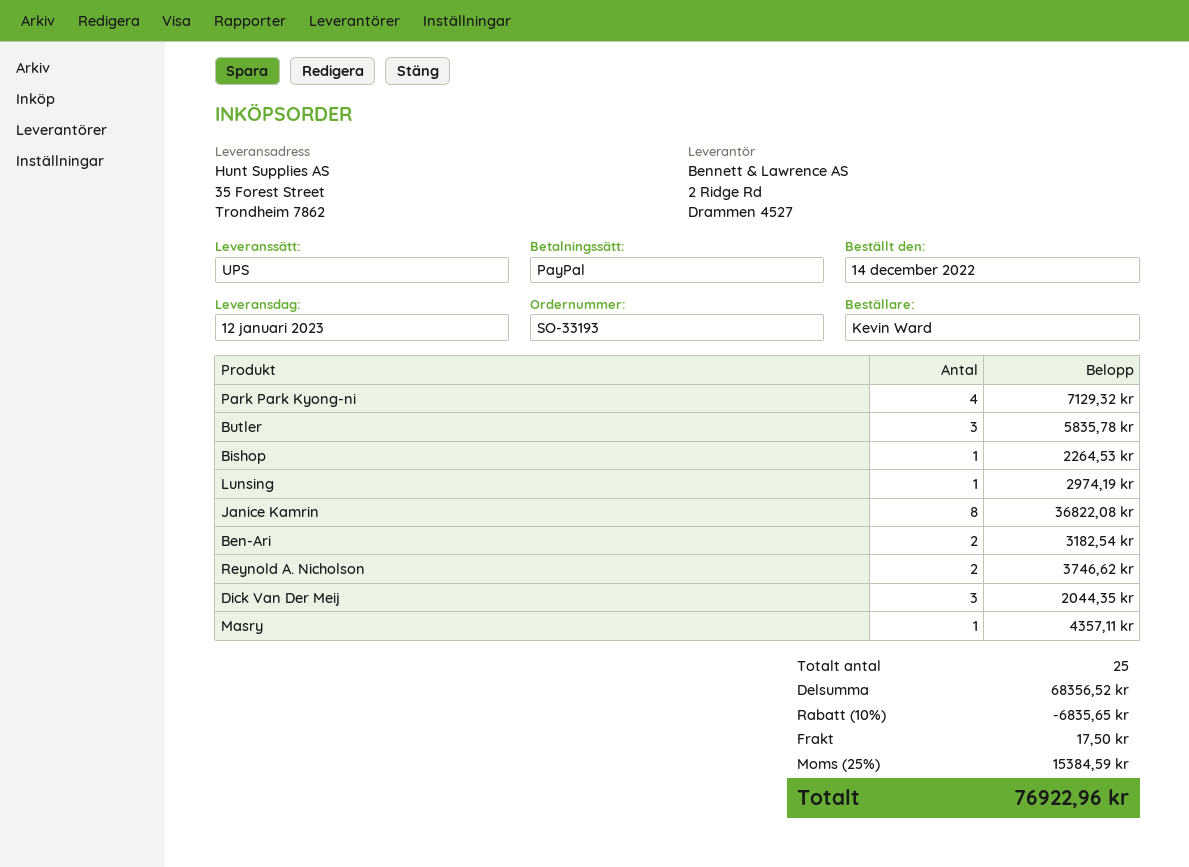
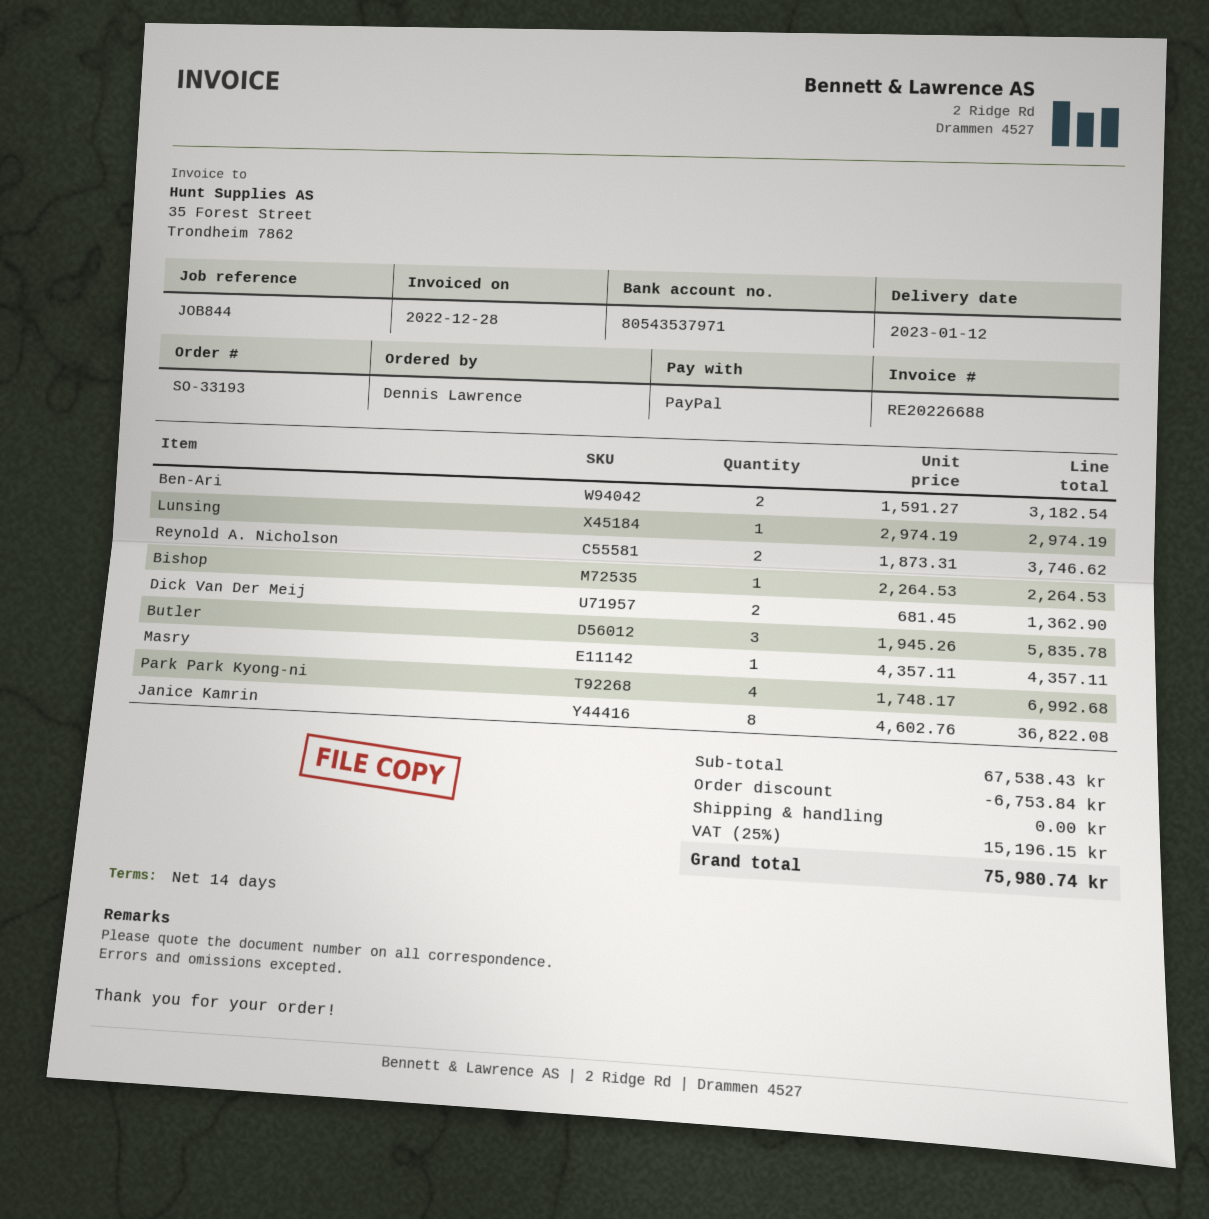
ordered by: Kevin Ward -> Dennis Lawrence
Park Park Kyong-ni: 4 for 7129.32 -> 4 for 6992.68
Dick Van Der Meij: 3 for 2044.35 -> 2 for 1362.90
subtotal: 68356.52 -> 67538.43
discount: 6835.65 -> 6753.84
shipping: 17.50 -> 0.00
tax: 25% = 15384.59 -> 25% = 15196.15
total: 76922.96 -> 75980.74

